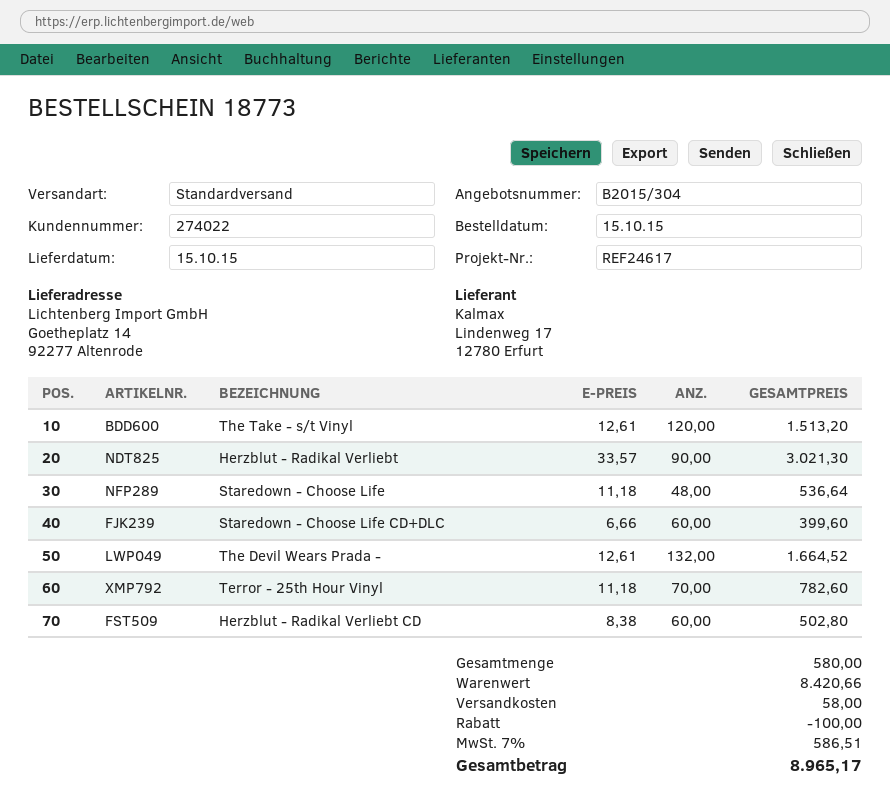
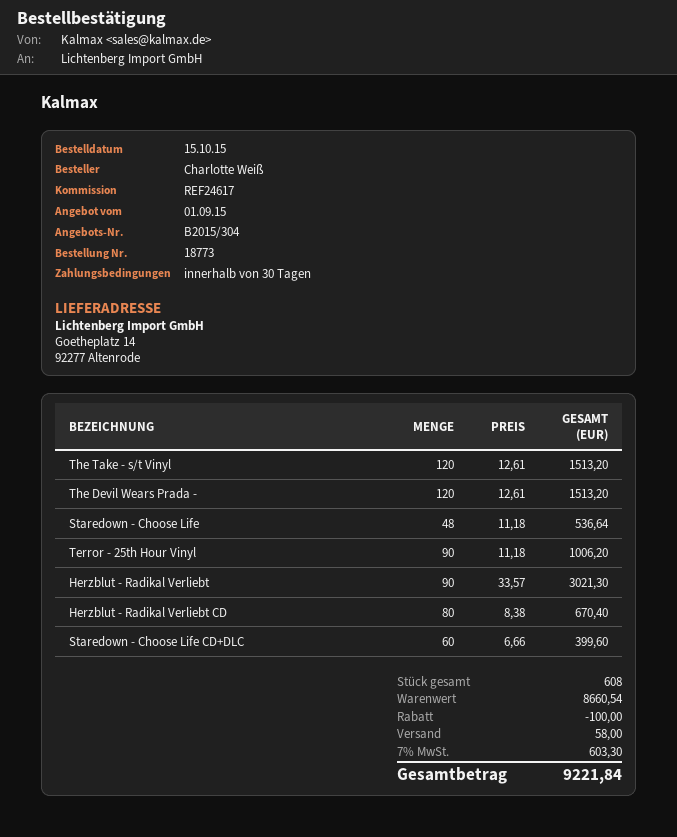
The Devil Wears Prada -: 132 x 12.61 = 1664.52 -> 120 x 12.61 = 1513.20
Terror - 25th Hour Vinyl: 70 x 11.18 = 782.60 -> 90 x 11.18 = 1006.20
Herzblut - Radikal Verliebt CD: 60 x 8.38 = 502.80 -> 80 x 8.38 = 670.40
total quantity: 580 -> 608
subtotal: 8420.66 -> 8660.54
tax: 7% = 586.51 -> 7% = 603.30
total: 8965.17 -> 9221.84

